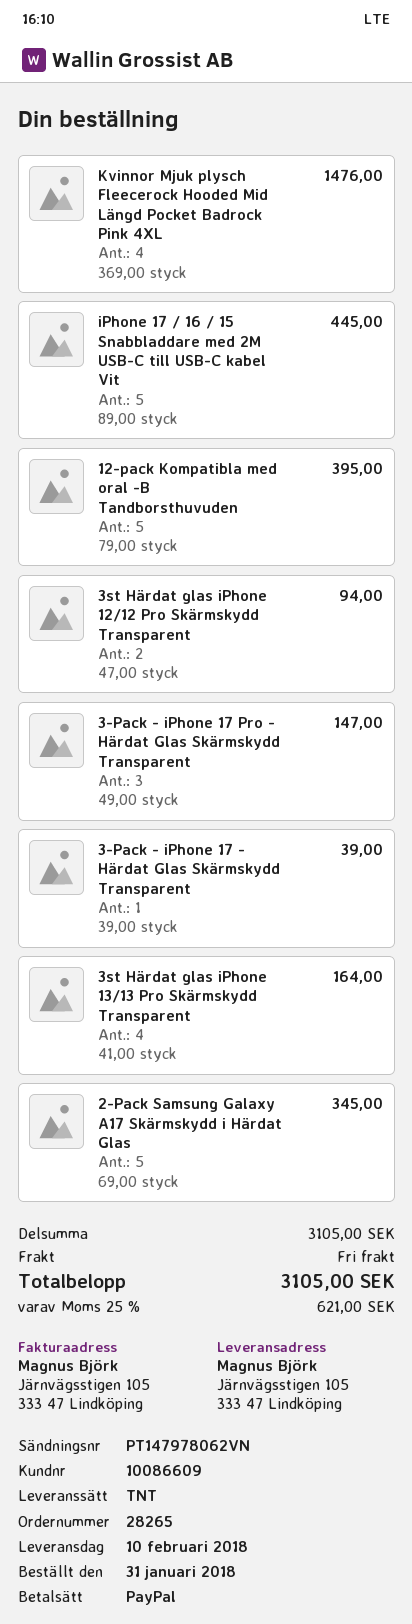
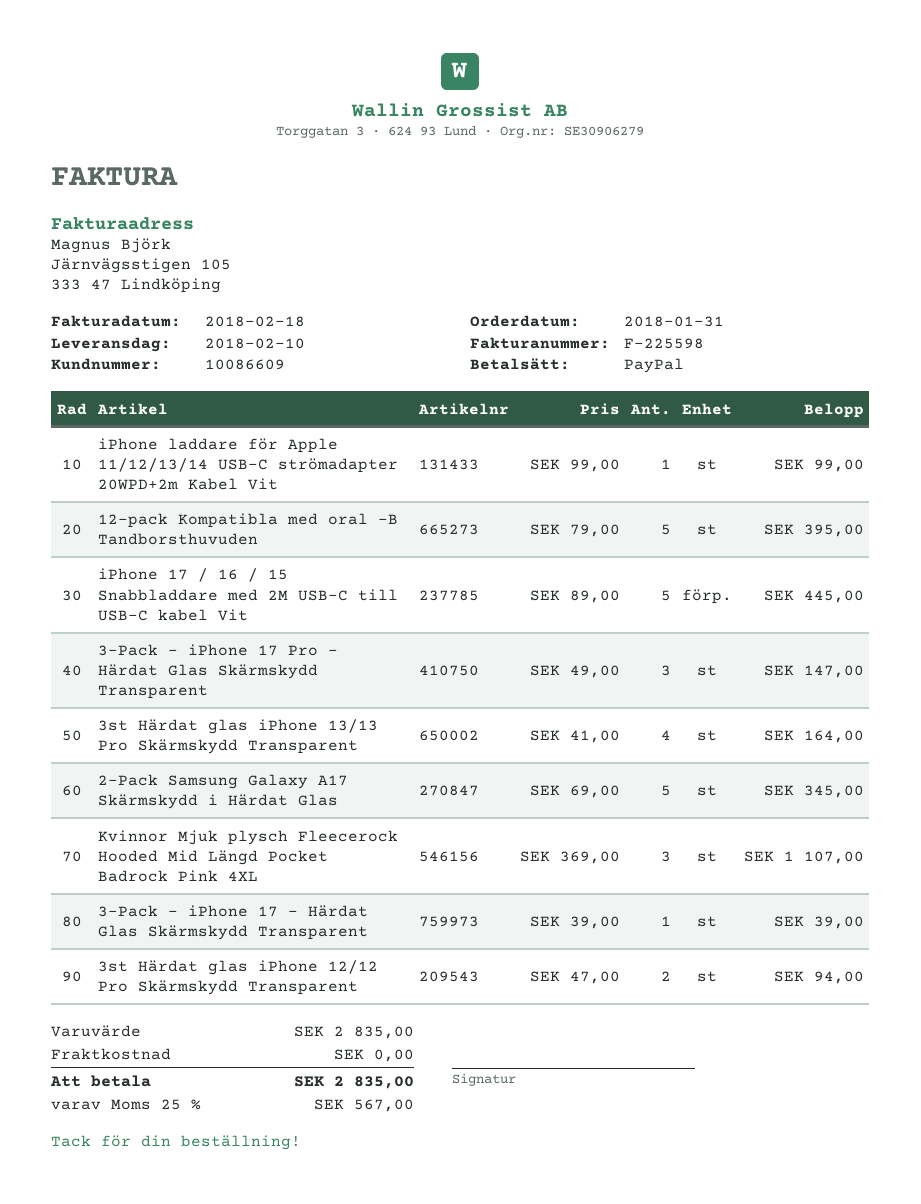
Kvinnor Mjuk plysch Fleecerock Hooded Mid Längd Pocket Badrock Pink 4XL: 4 x 369.00 = 1476.00 -> 3 x 369.00 = 1107.00
iPhone laddare för Apple 11/12/13/14 USB-C strömadapter 20WPD+2m Kabel Vit: none -> 1 x 99.00 = 99.00
subtotal: 3105.00 -> 2835.00
tax: 25% = 621.00 -> 25% = 567.00
total: 3105.00 -> 2835.00

